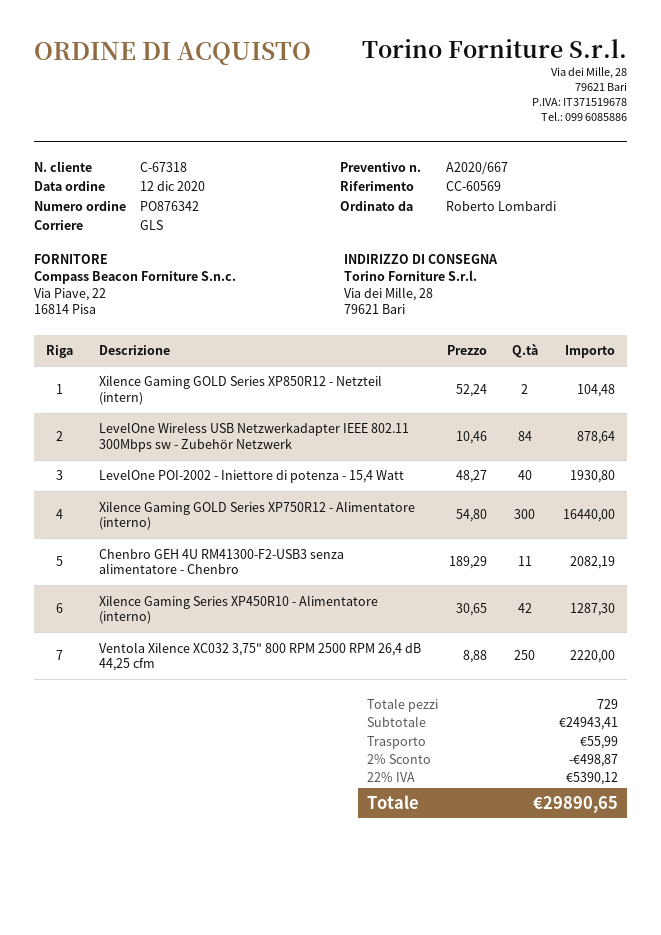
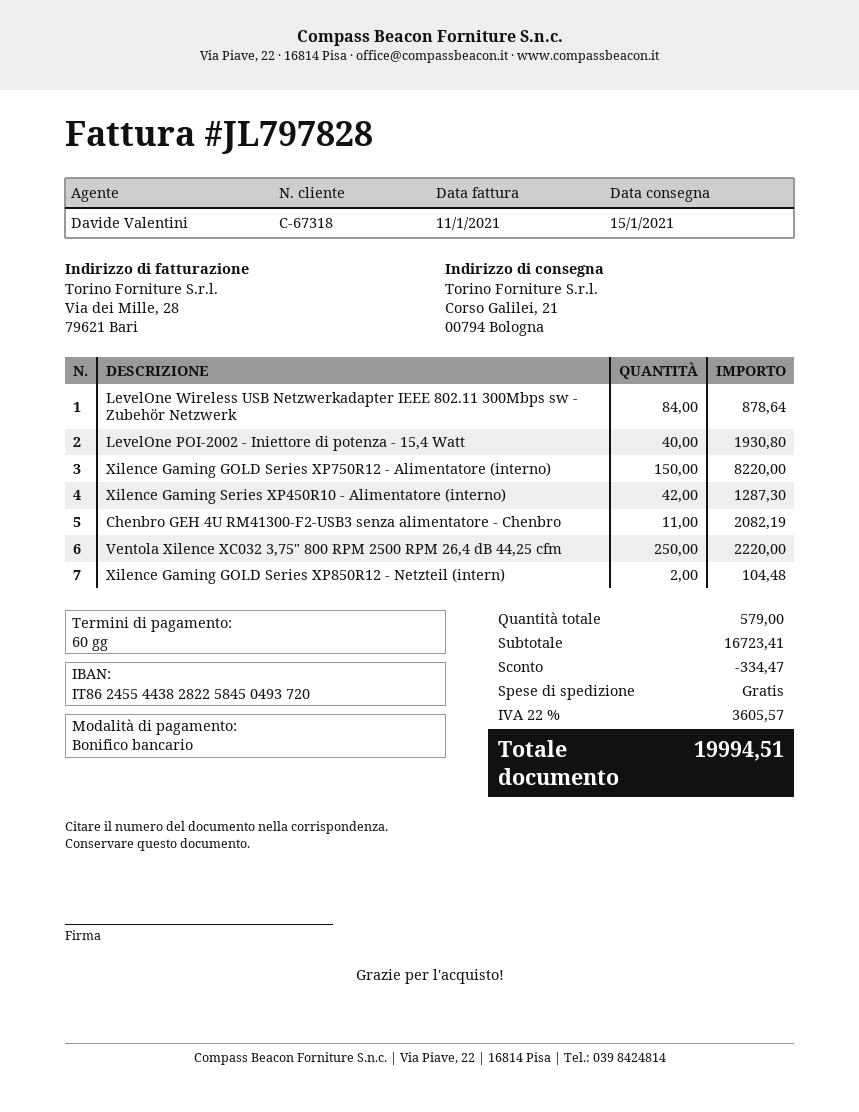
ship to: Via dei Mille, 28, 79621 Bari -> Corso Galilei, 21, 00794 Bologna
Xilence Gaming GOLD Series XP750R12 - Alimentatore (interno): 300 for 16440.00 -> 150 for 8220.00
total quantity: 729 -> 579
subtotal: 24943.41 -> 16723.41
discount: 498.87 -> 334.47
shipping: 55.99 -> 0.00
tax: 22% = 5390.12 -> 22% = 3605.57
total: 29890.65 -> 19994.51

